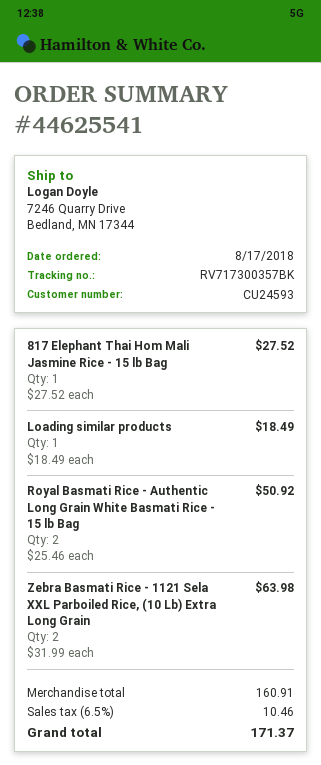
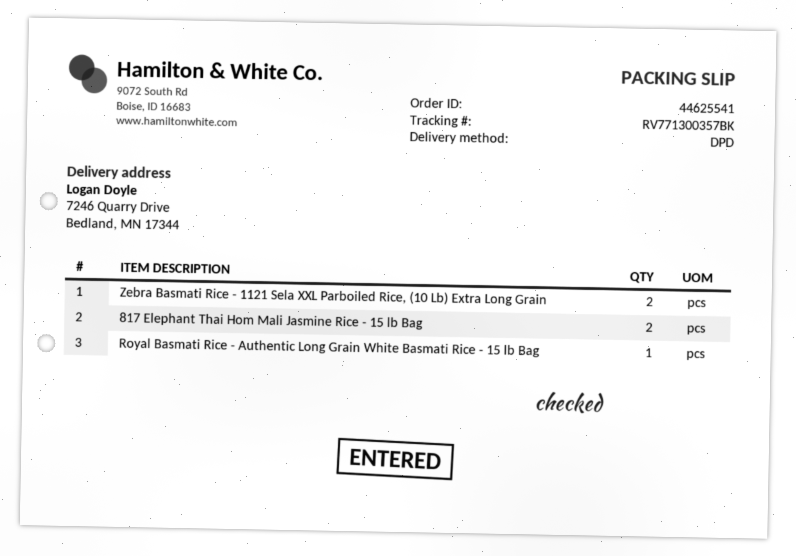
tracking number: RV717300357BK -> RV771300357BK
817 Elephant Thai Hom Mali Jasmine Rice - 15 lb Bag: 1 -> 2
Loading similar products: 1 -> none
Royal Basmati Rice - Authentic Long Grain White Basmati Rice - 15 lb Bag: 2 -> 1

